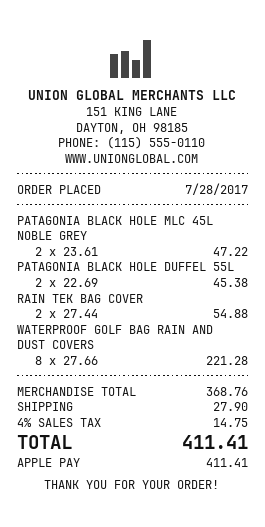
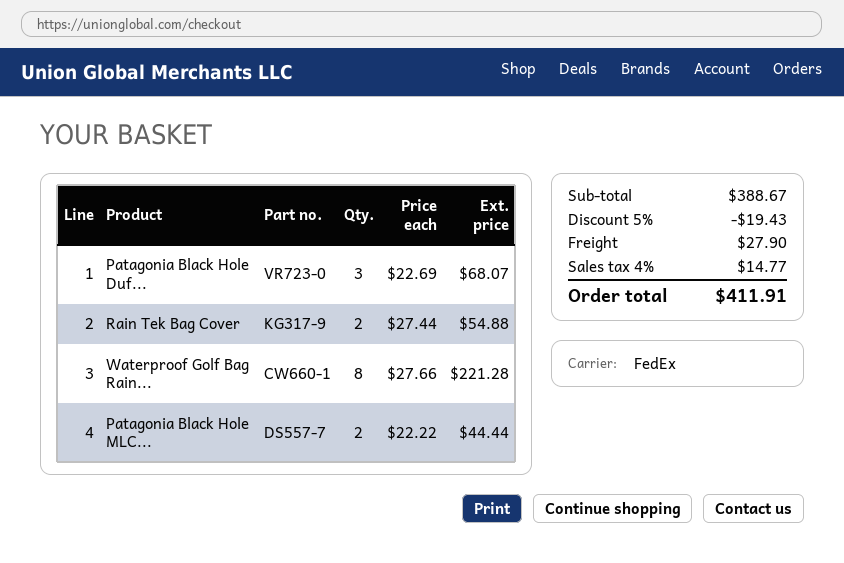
PATAGONIA BLACK HOLE MLC 45L NOBLE GREY: 2 x 23.61 = 47.22 -> 2 x 22.22 = 44.44
PATAGONIA BLACK HOLE DUFFEL 55L: 2 x 22.69 = 45.38 -> 3 x 22.69 = 68.07
subtotal: 368.76 -> 388.67
discount: none -> 5% = 19.43
tax: 4% = 14.75 -> 4% = 14.77
total: 411.41 -> 411.91

